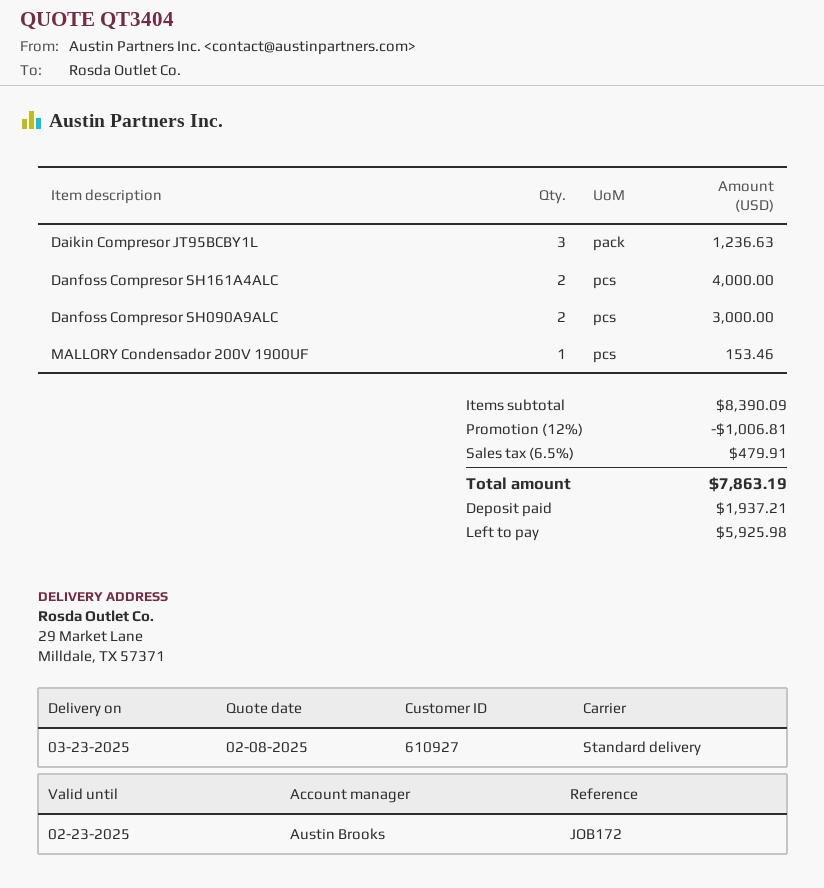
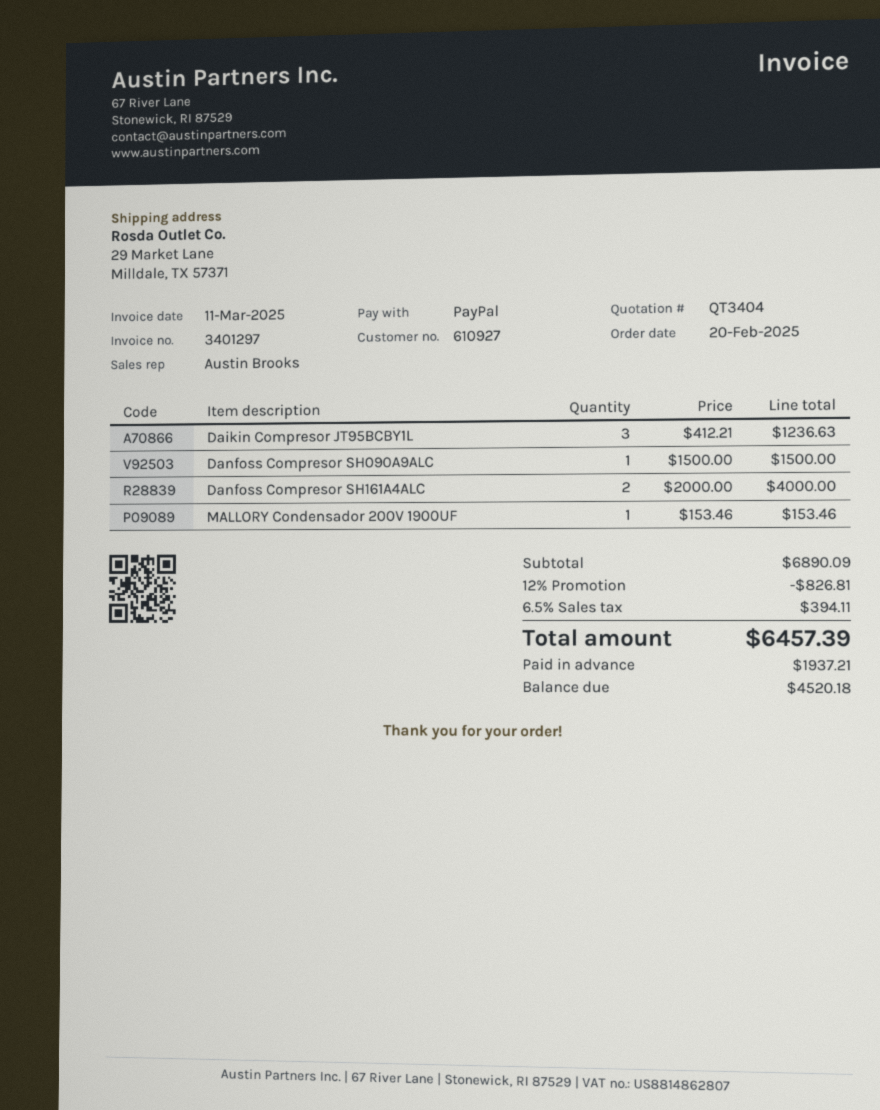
Danfoss Compresor SH090A9ALC: 2 for 3000.00 -> 1 for 1500.00
subtotal: 8390.09 -> 6890.09
discount: 12% = 1006.81 -> 12% = 826.81
tax: 6.5% = 479.91 -> 6.5% = 394.11
total: 7863.19 -> 6457.39
balance: 5925.98 -> 4520.18

